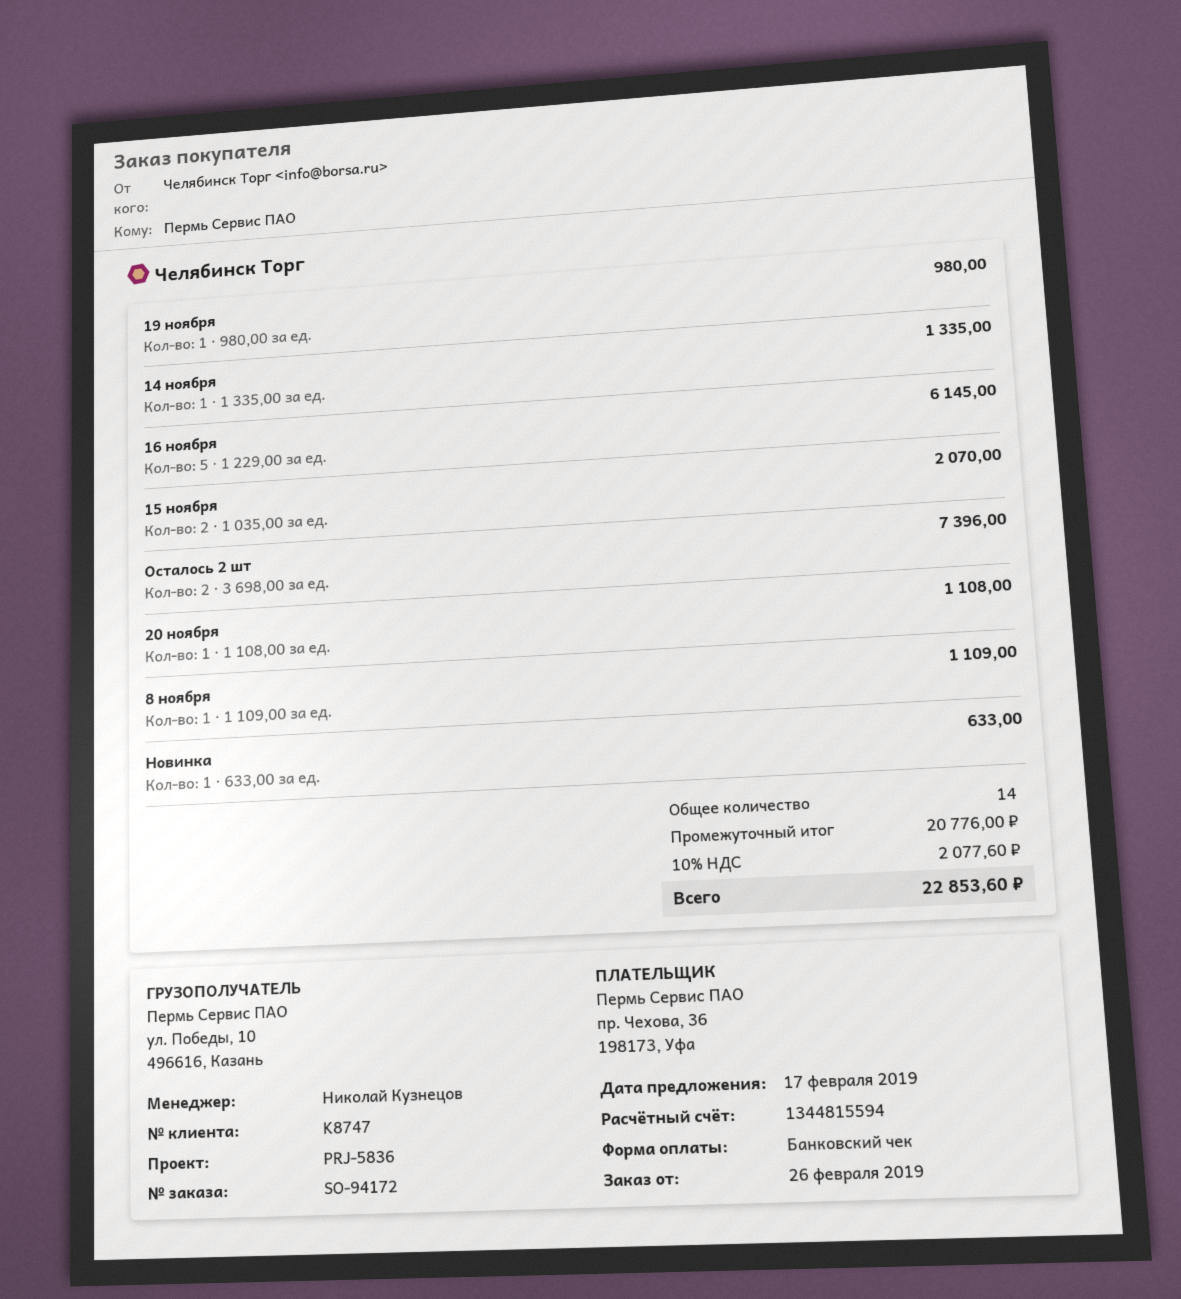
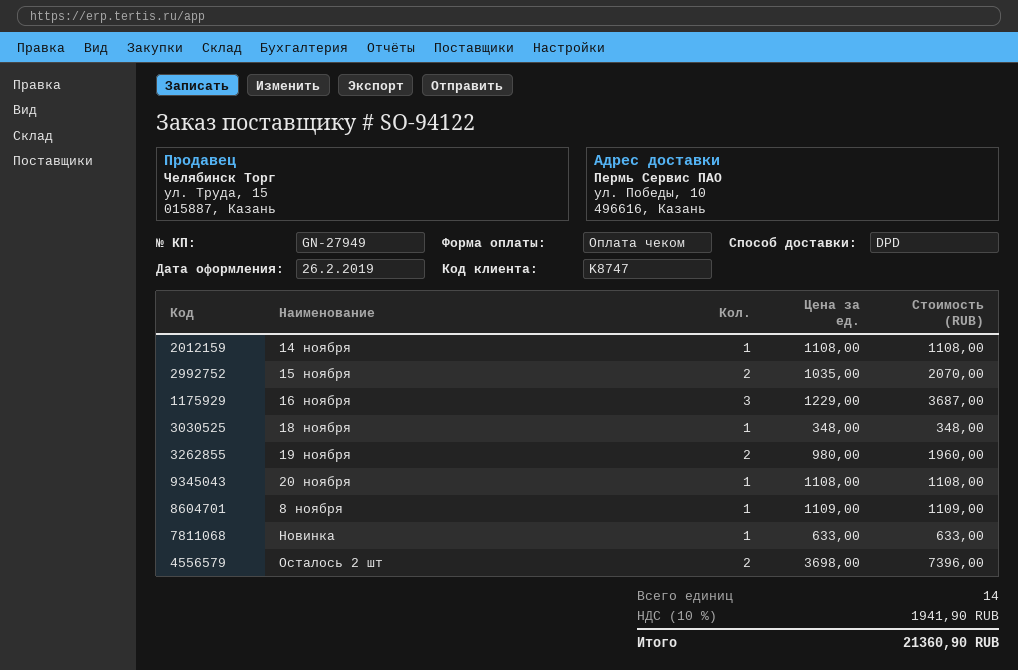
order number: SO-94172 -> SO-94122
19 ноября: 1 x 980.00 = 980.00 -> 2 x 980.00 = 1960.00
14 ноября: 1 x 1335.00 = 1335.00 -> 1 x 1108.00 = 1108.00
16 ноября: 5 x 1229.00 = 6145.00 -> 3 x 1229.00 = 3687.00
18 ноября: none -> 1 x 348.00 = 348.00
tax: 10% = 2077.60 -> 10% = 1941.90
total: 22853.60 -> 21360.90

